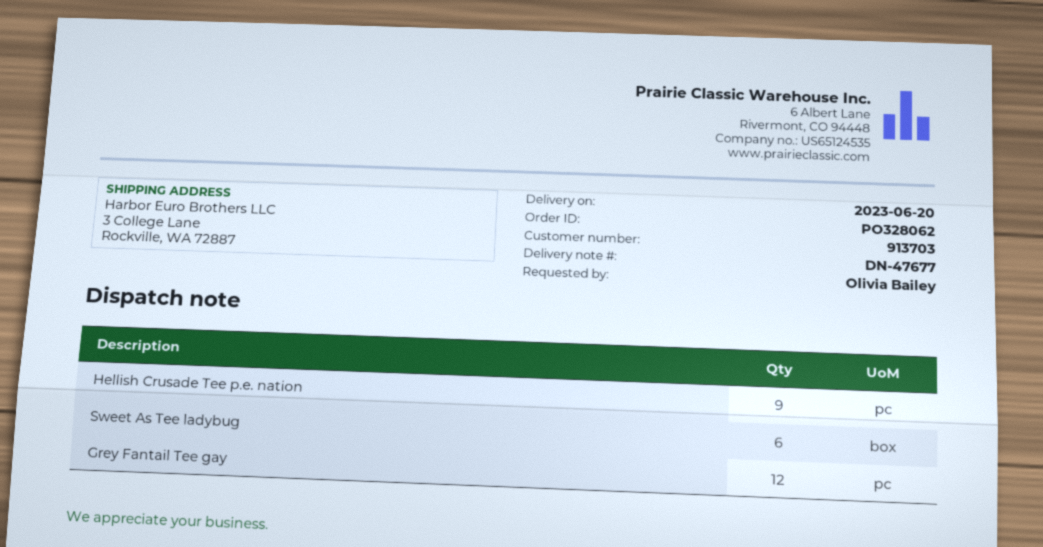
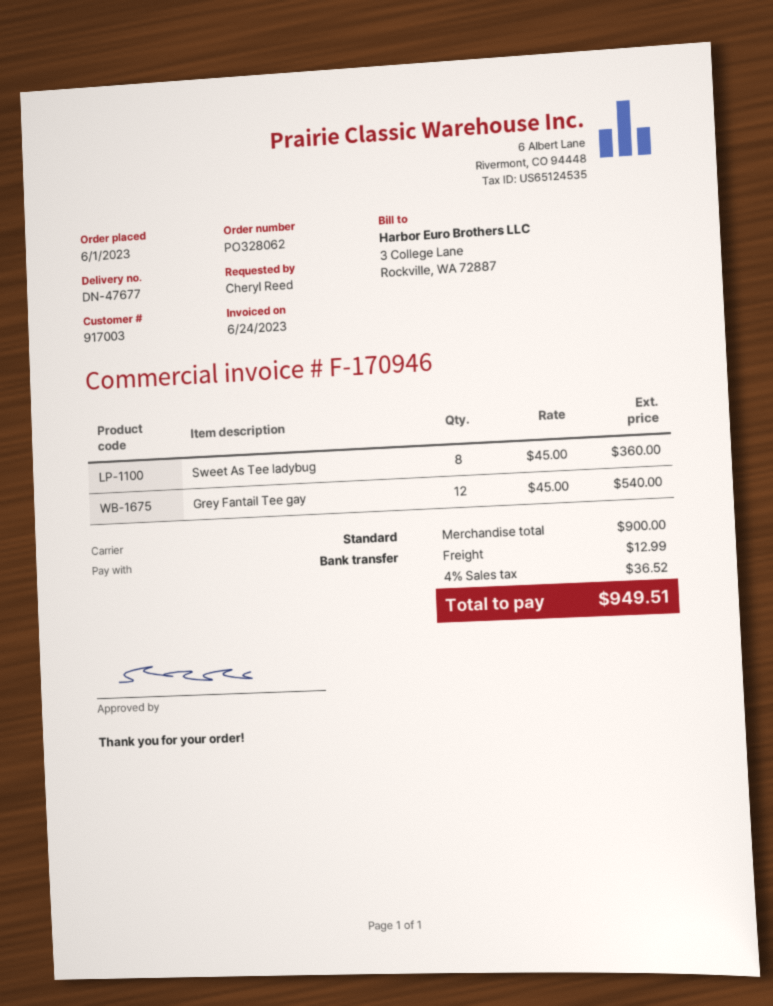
customer number: 913703 -> 917003
ordered by: Olivia Bailey -> Cheryl Reed
Hellish Crusade Tee p.e. nation: 9 -> none
Sweet As Tee ladybug: 6 -> 8

